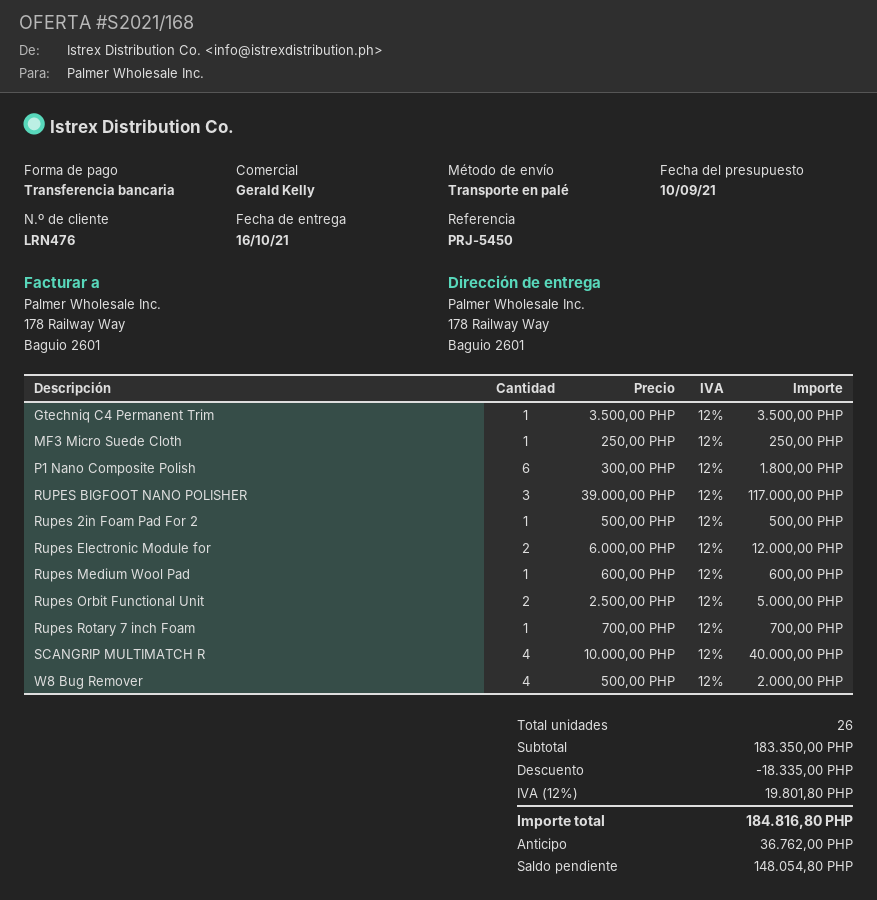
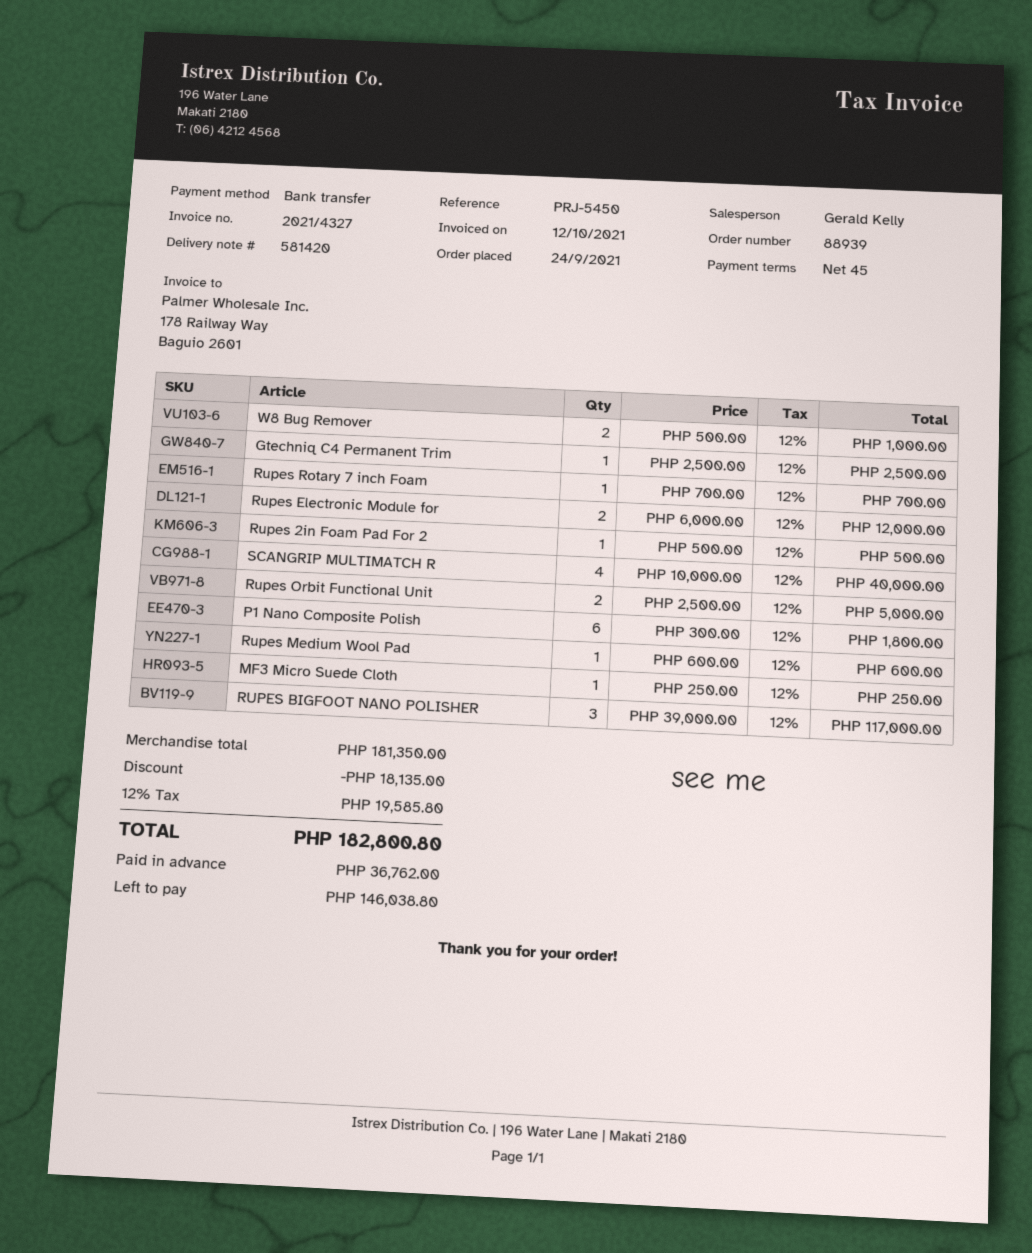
Gtechniq C4 Permanent Trim: 1 x 3500.00 = 3500.00 -> 1 x 2500.00 = 2500.00
W8 Bug Remover: 4 x 500.00 = 2000.00 -> 2 x 500.00 = 1000.00
subtotal: 183350.00 -> 181350.00
discount: 18335.00 -> 18135.00
tax: 12% = 19801.80 -> 12% = 19585.80
total: 184816.80 -> 182800.80
balance: 148054.80 -> 146038.80

